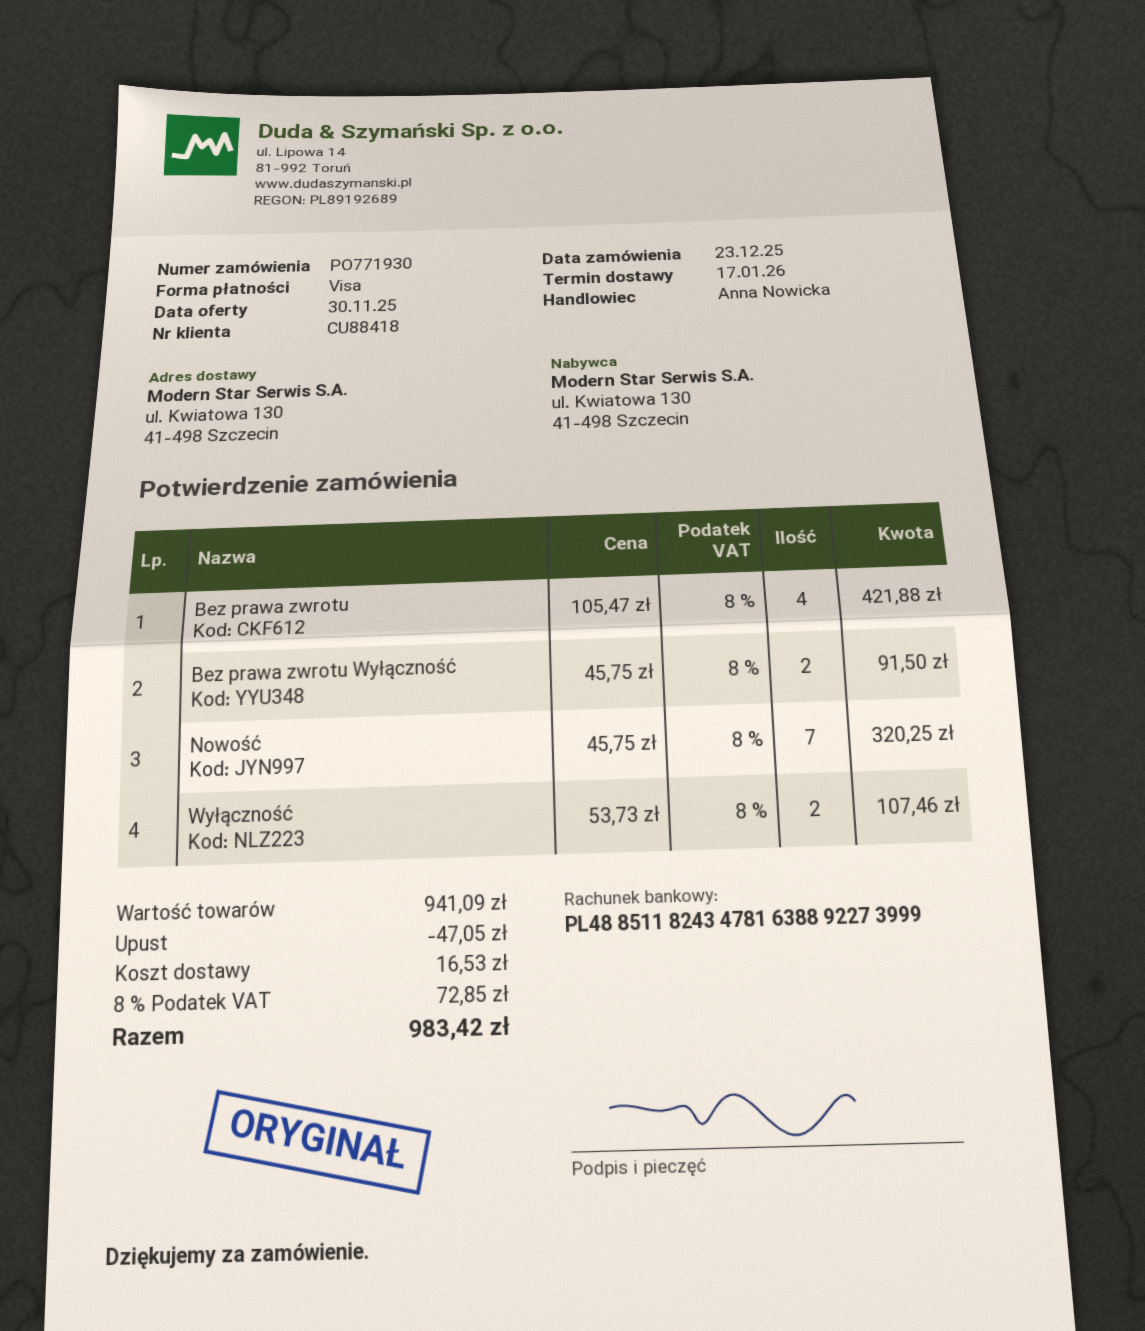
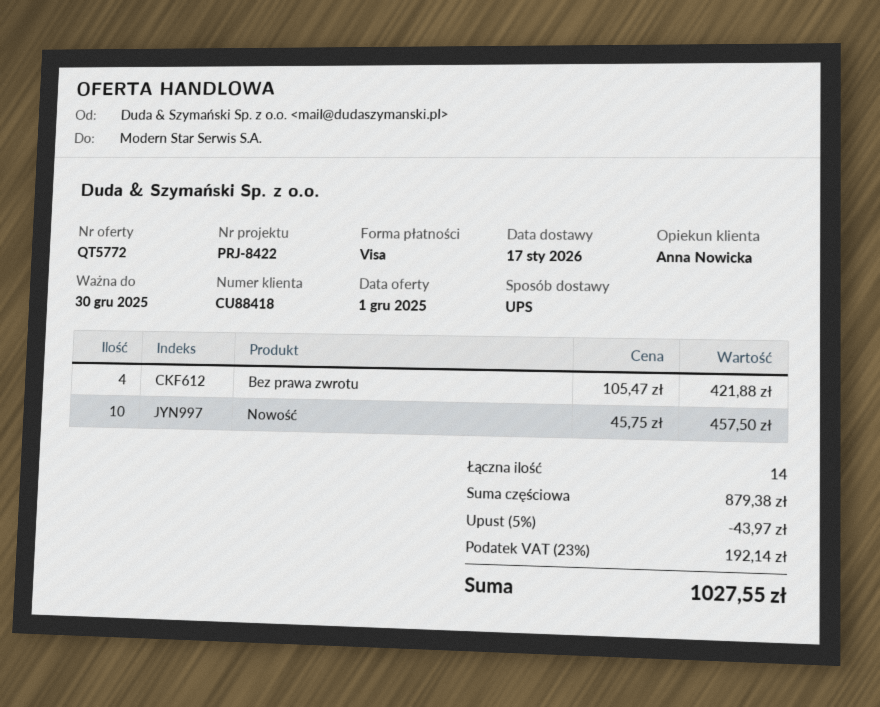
quote date: 2025-11-30 -> 2025-12-01
Bez prawa zwrotu Wyłączność: 2 x 45.75 = 91.50 -> none
Nowość: 7 x 45.75 = 320.25 -> 10 x 45.75 = 457.50
Wyłączność: 2 x 53.73 = 107.46 -> none
subtotal: 941.09 -> 879.38
discount: 47.05 -> 43.97
shipping: 16.53 -> none
tax: 8% = 72.85 -> 23% = 192.14
total: 983.42 -> 1027.55

